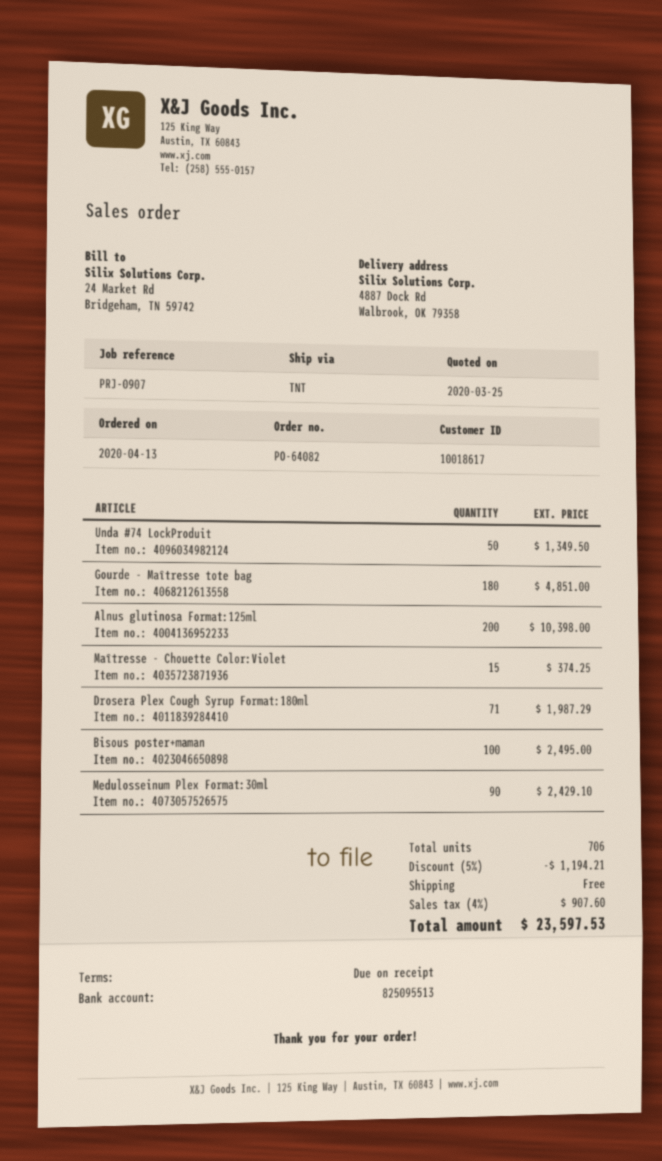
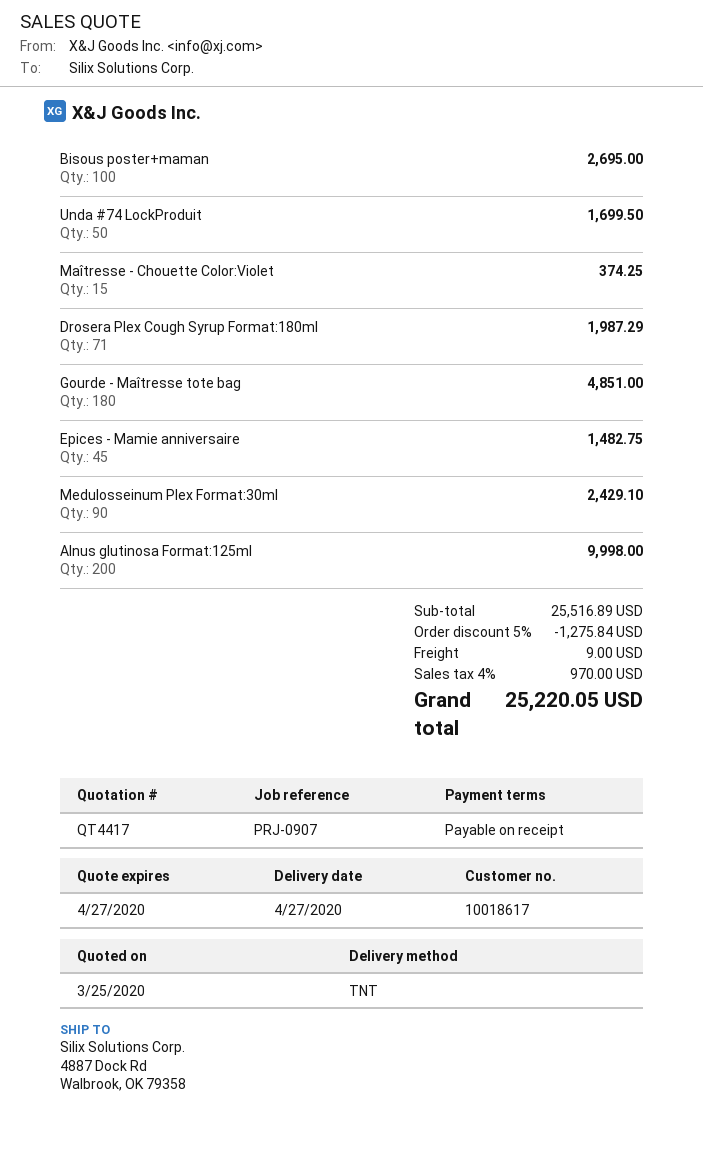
Unda #74 LockProduit: 50 for 1349.50 -> 50 for 1699.50
Alnus glutinosa Format:125ml: 200 for 10398.00 -> 200 for 9998.00
Bisous poster+maman: 100 for 2495.00 -> 100 for 2695.00
Epices - Mamie anniversaire: none -> 45 for 1482.75
discount: 5% = 1194.21 -> 5% = 1275.84
shipping: 0.00 -> 9.00
tax: 4% = 907.60 -> 4% = 970.00
total: 23597.53 -> 25220.05

